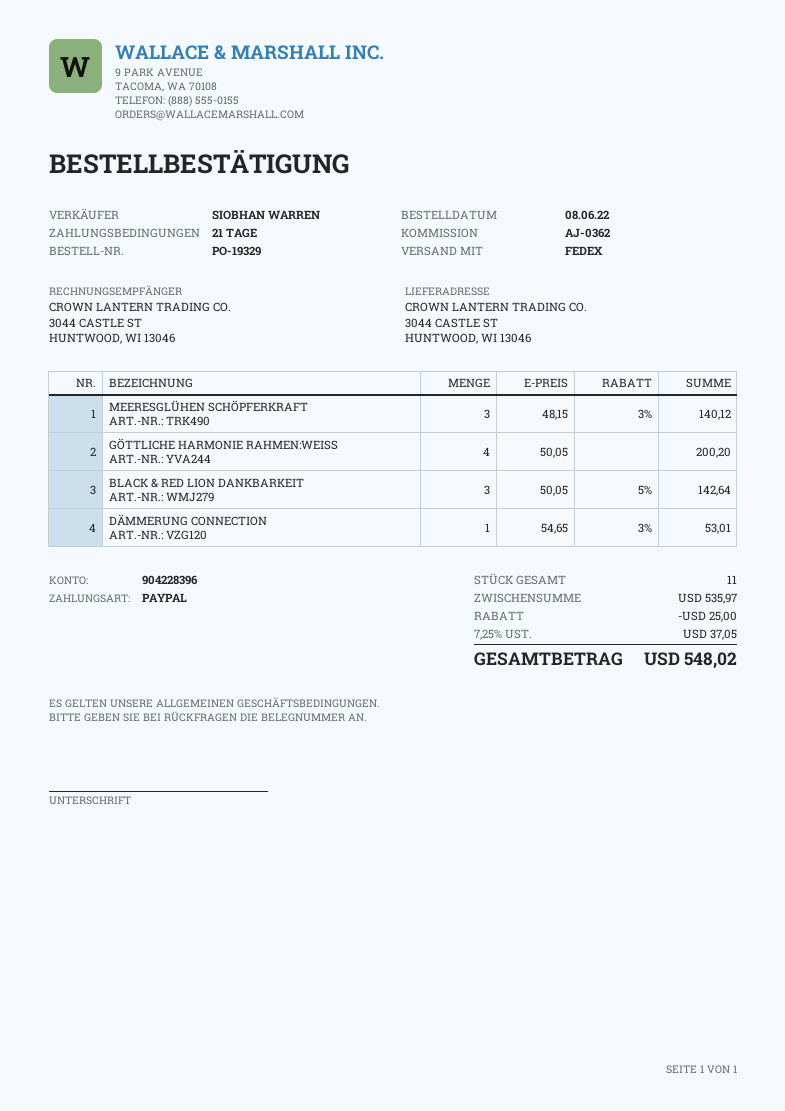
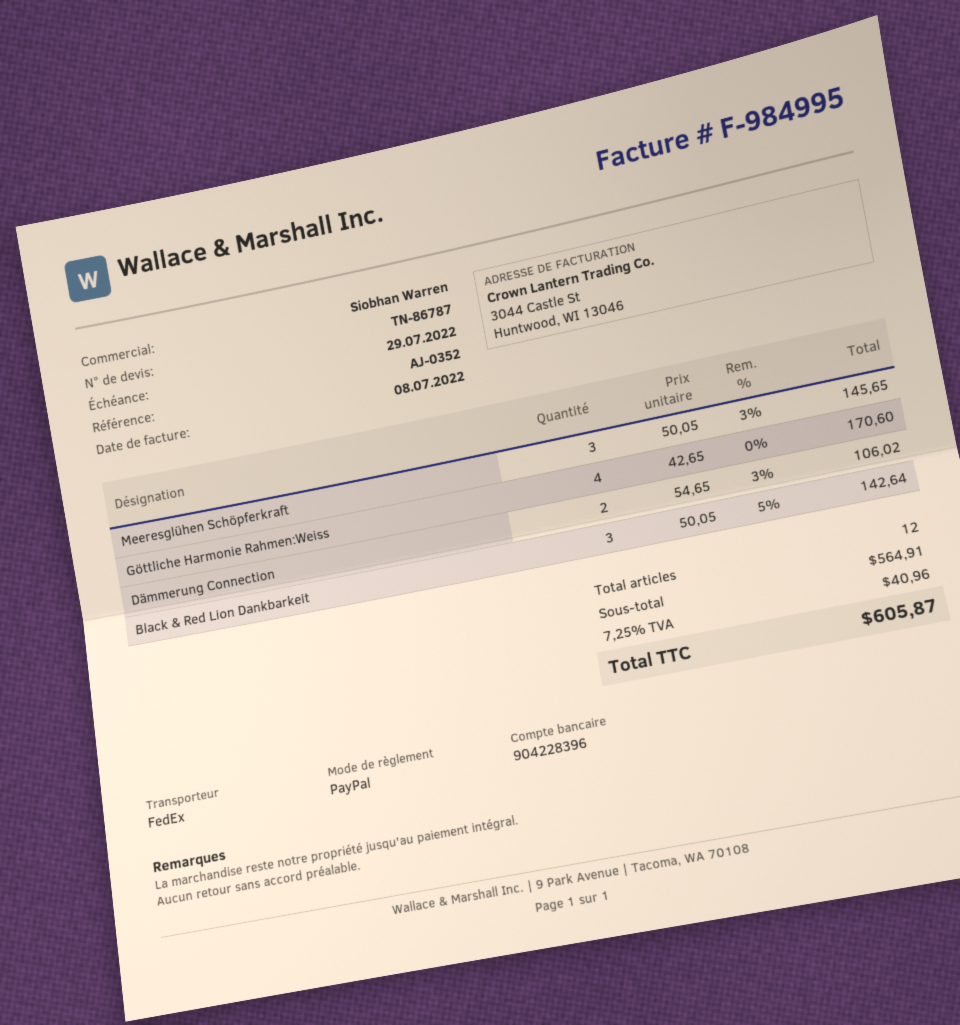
reference: AJ-0362 -> AJ-0352
MEERESGLÜHEN SCHÖPFERKRAFT: 3 x 48.15 - 3% = 140.12 -> 3 x 50.05 - 3% = 145.65
GÖTTLICHE HARMONIE RAHMEN:WEISS: 4 x 50.05 = 200.20 -> 4 x 42.65 = 170.60
DÄMMERUNG CONNECTION: 1 x 54.65 - 3% = 53.01 -> 2 x 54.65 - 3% = 106.02
total quantity: 11 -> 12
subtotal: 535.97 -> 564.91
discount: 25.00 -> none
tax: 7.25% = 37.05 -> 7.25% = 40.96
total: 548.02 -> 605.87

